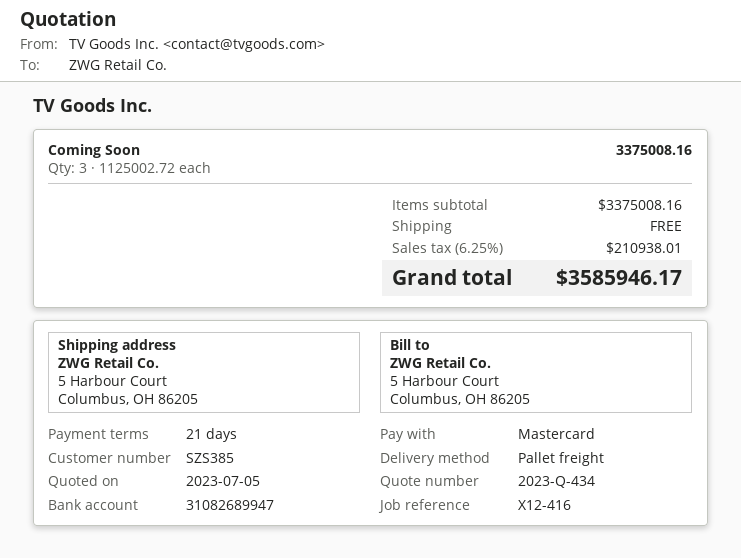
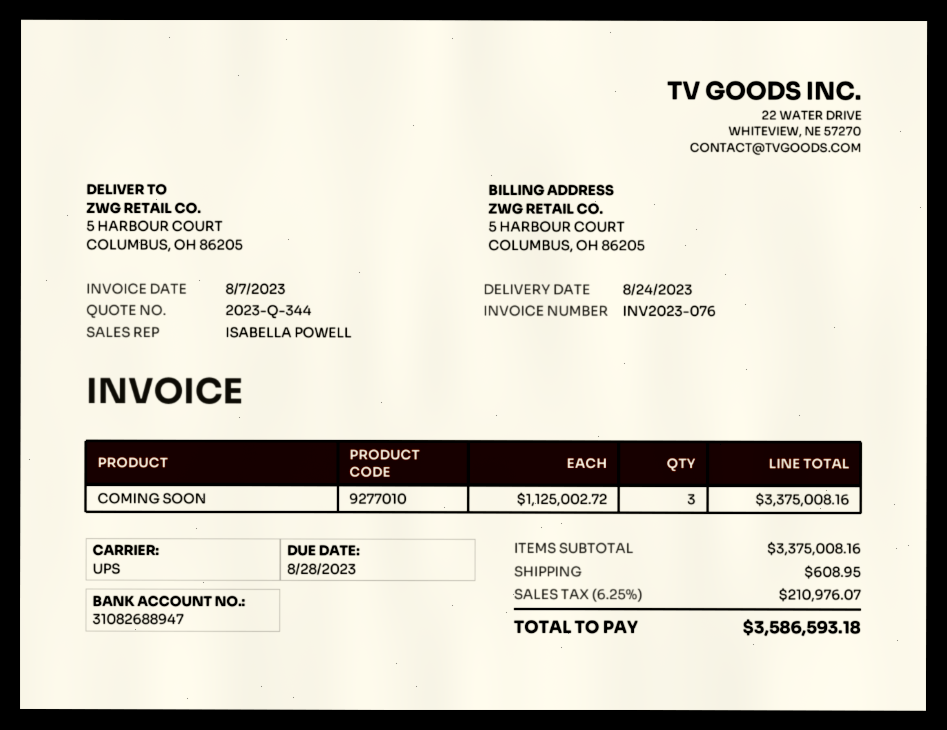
quote number: 2023-Q-434 -> 2023-Q-344
bank account: 31082689947 -> 31082688947
shipping method: pallet freight -> UPS
shipping: 0.00 -> 608.95
tax: 6.25% = 210938.01 -> 6.25% = 210976.07
total: 3585946.17 -> 3586593.18

